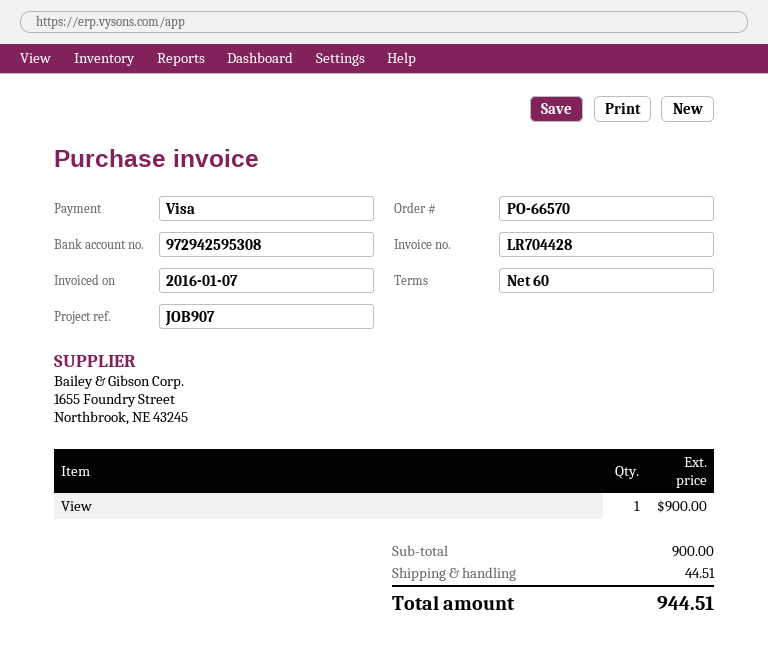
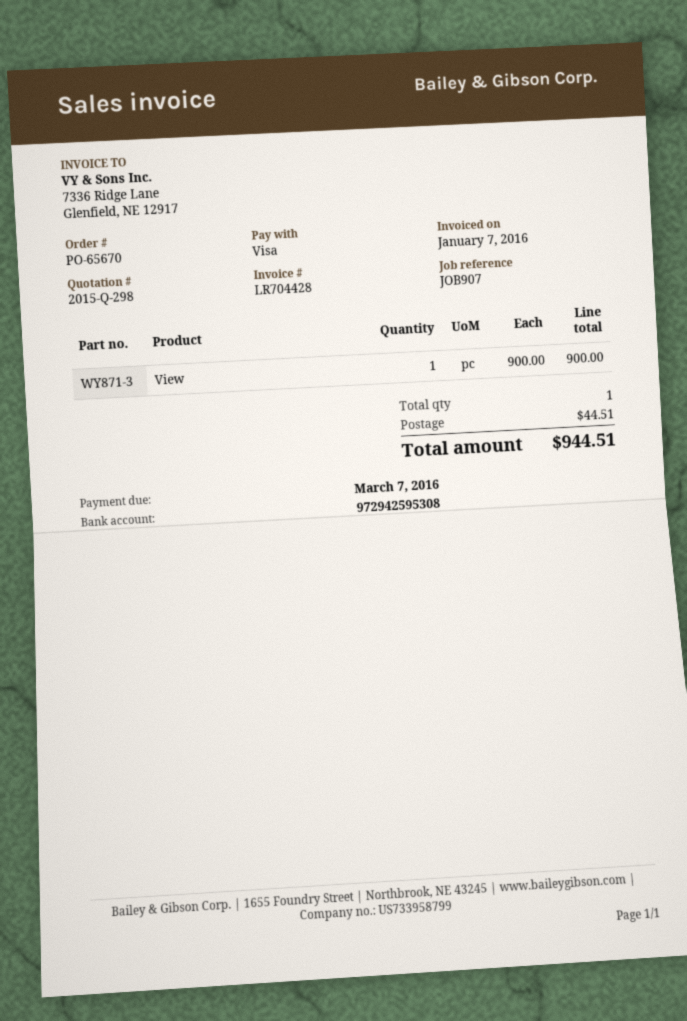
order number: PO-66570 -> PO-65670

